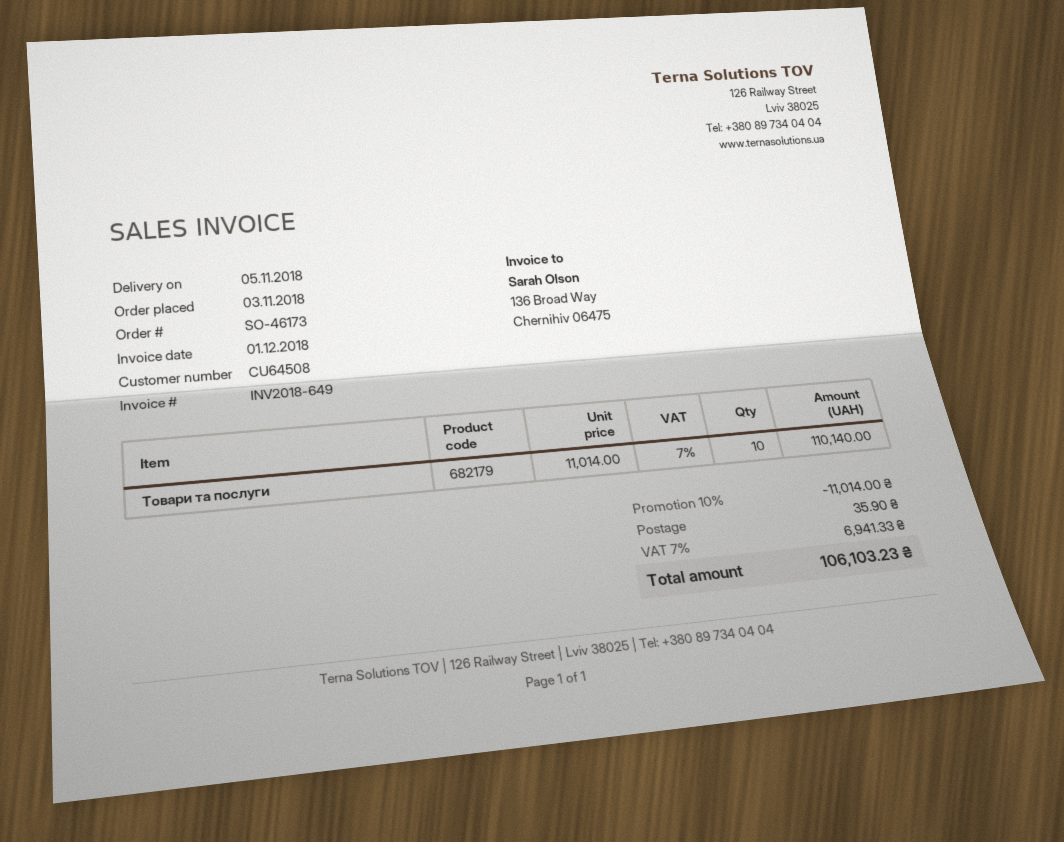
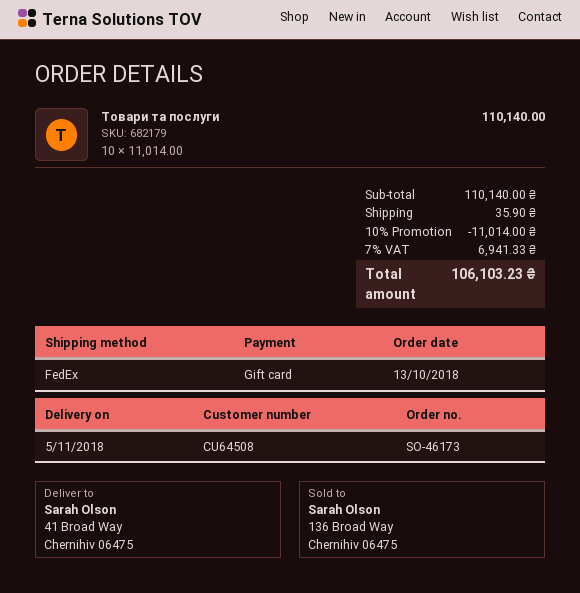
order date: 2018-11-03 -> 2018-10-13

